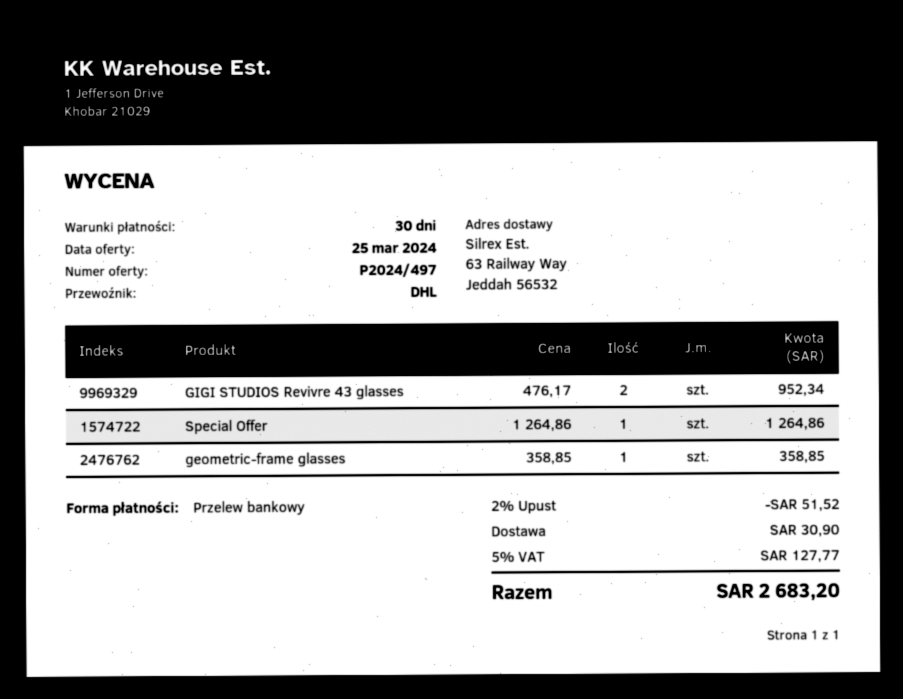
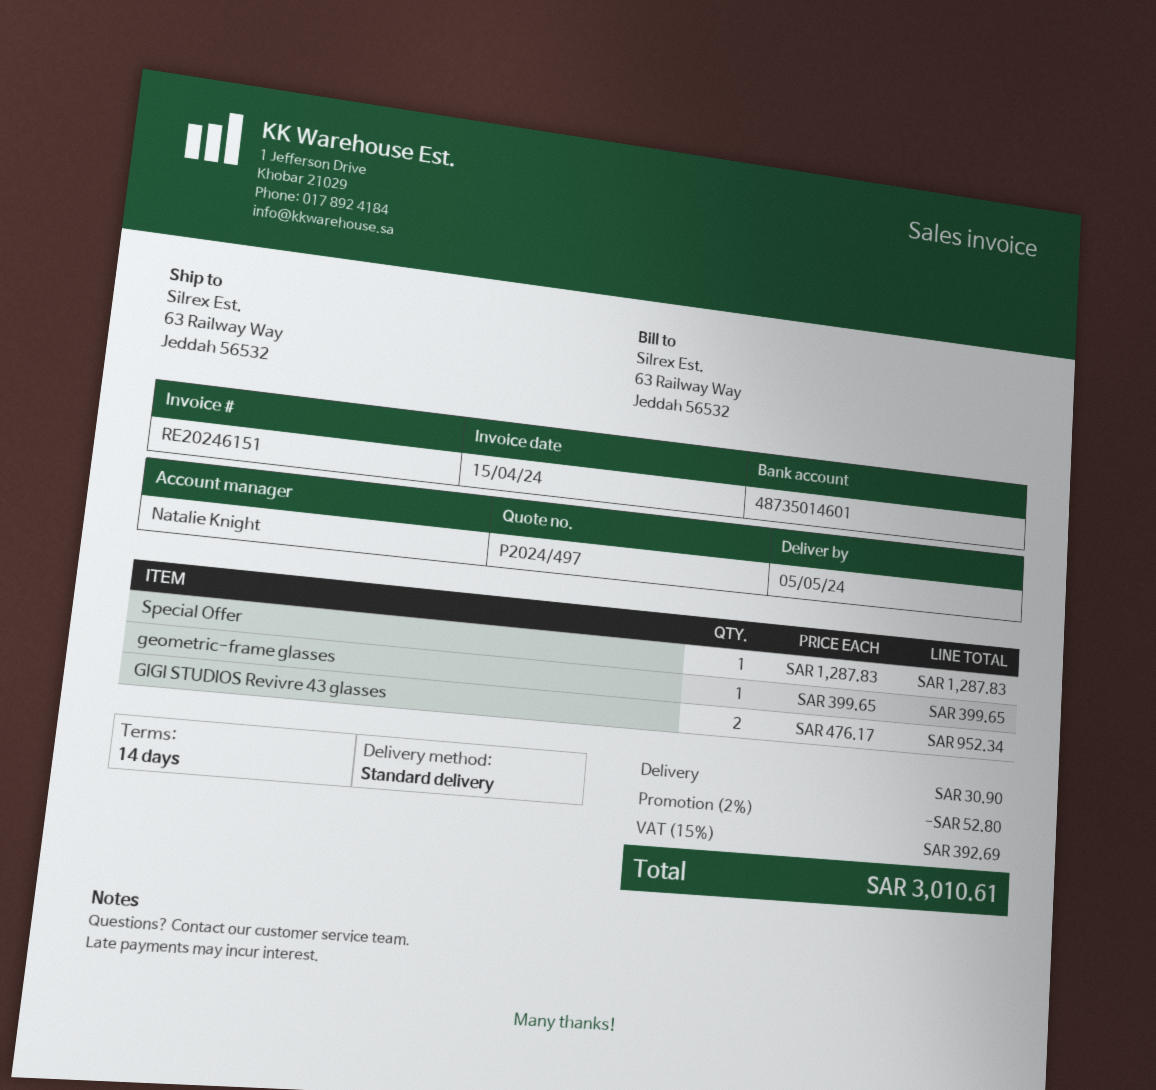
payment terms: 30 days -> 14 days
shipping method: DHL -> standard
Special Offer: 1 x 1264.86 = 1264.86 -> 1 x 1287.83 = 1287.83
geometric-frame glasses: 1 x 358.85 = 358.85 -> 1 x 399.65 = 399.65
discount: 2% = 51.52 -> 2% = 52.80
tax: 5% = 127.77 -> 15% = 392.69
total: 2683.20 -> 3010.61

